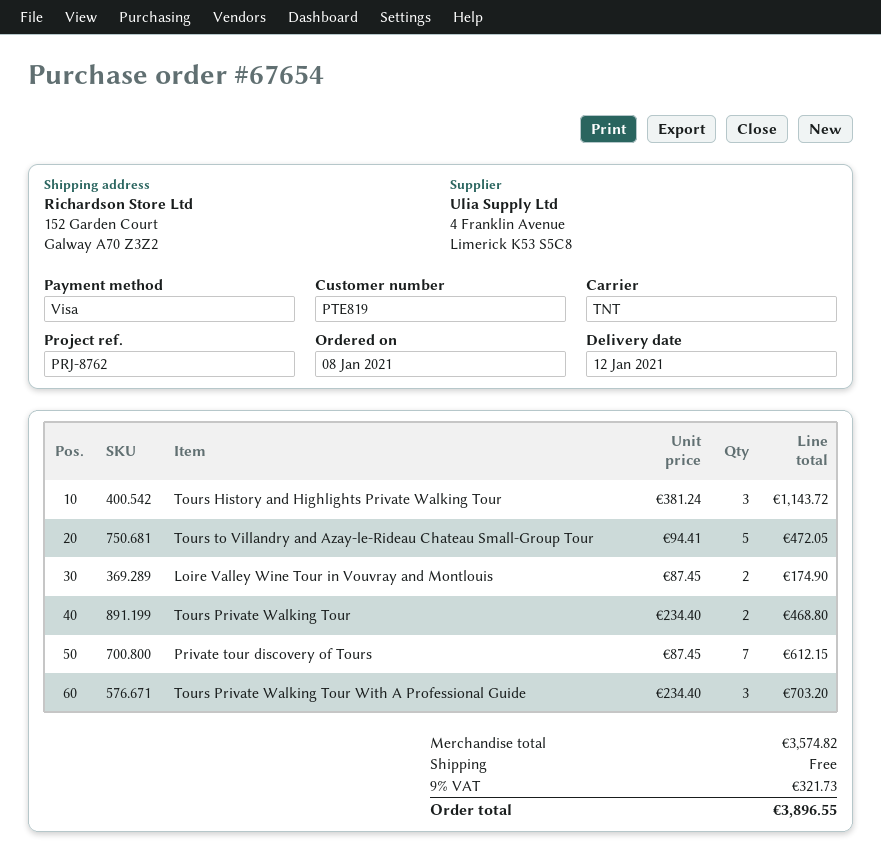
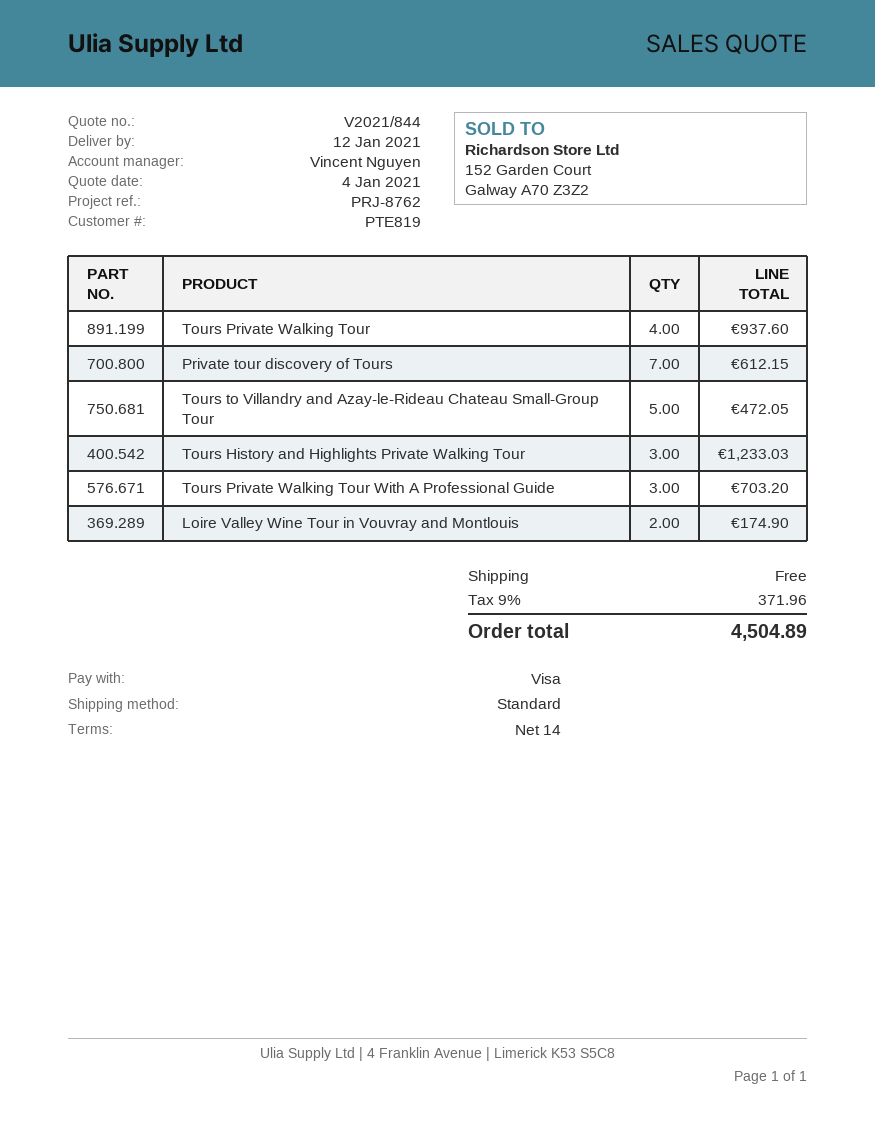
shipping method: TNT -> standard
Tours History and Highlights Private Walking Tour: 3 for 1143.72 -> 3 for 1233.03
Tours Private Walking Tour: 2 for 468.80 -> 4 for 937.60
tax: 9% = 321.73 -> 9% = 371.96
total: 3896.55 -> 4504.89

